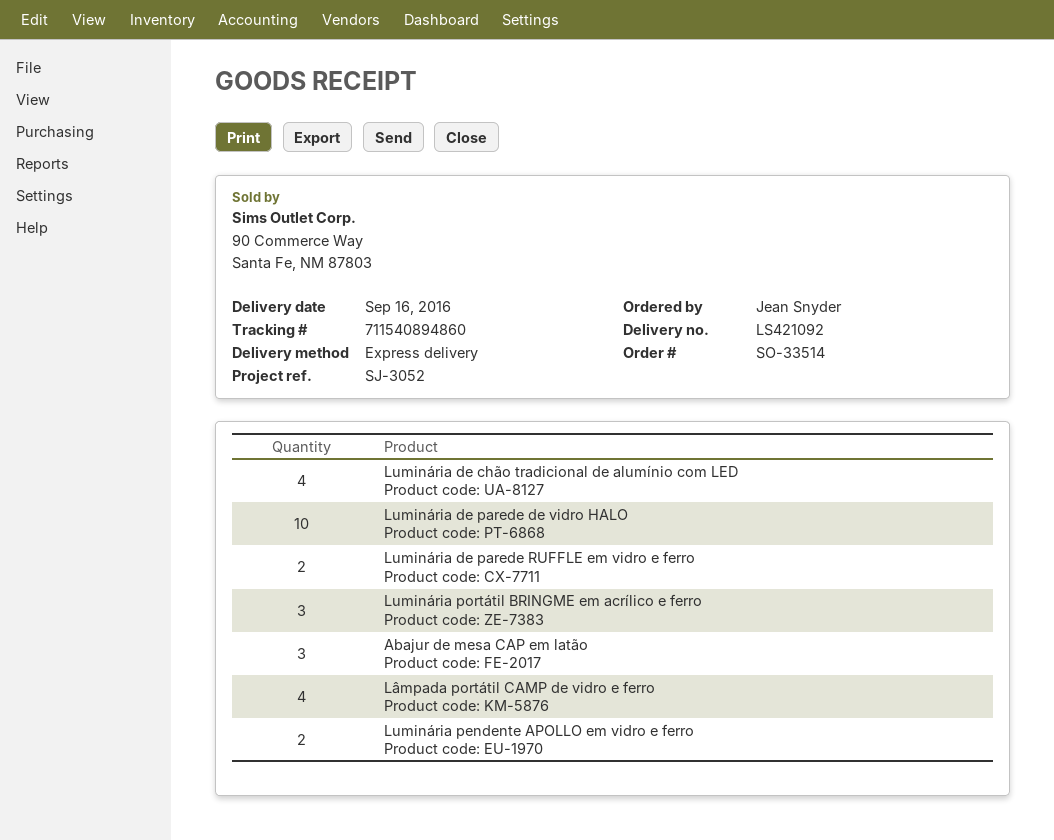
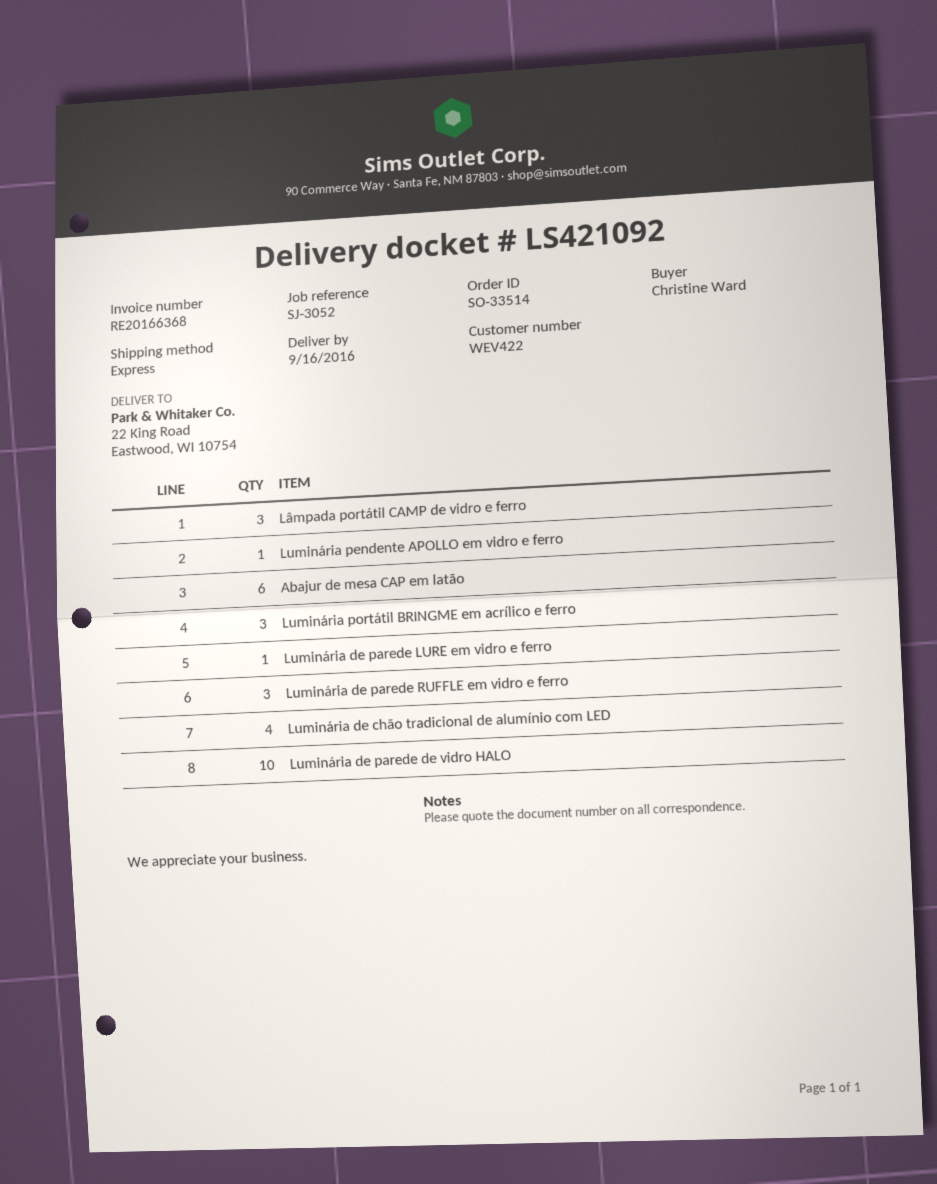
ordered by: Jean Snyder -> Christine Ward
Luminária de parede RUFFLE em vidro e ferro: 2 -> 3
Abajur de mesa CAP em latão: 3 -> 6
Lâmpada portátil CAMP de vidro e ferro: 4 -> 3
Luminária pendente APOLLO em vidro e ferro: 2 -> 1
Luminária de parede LURE em vidro e ferro: none -> 1

